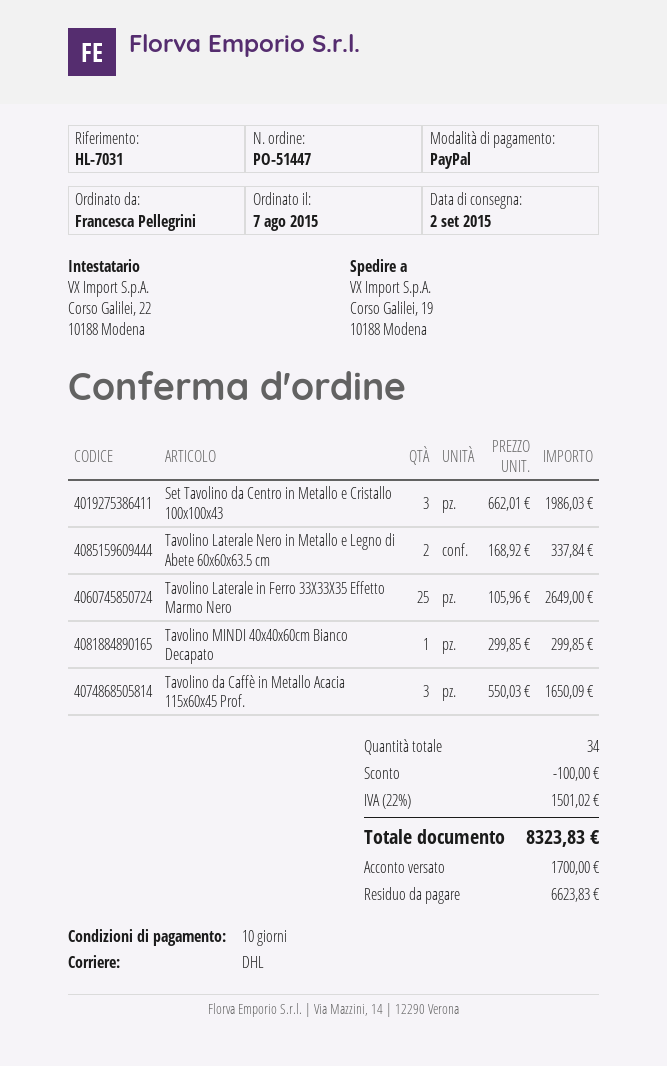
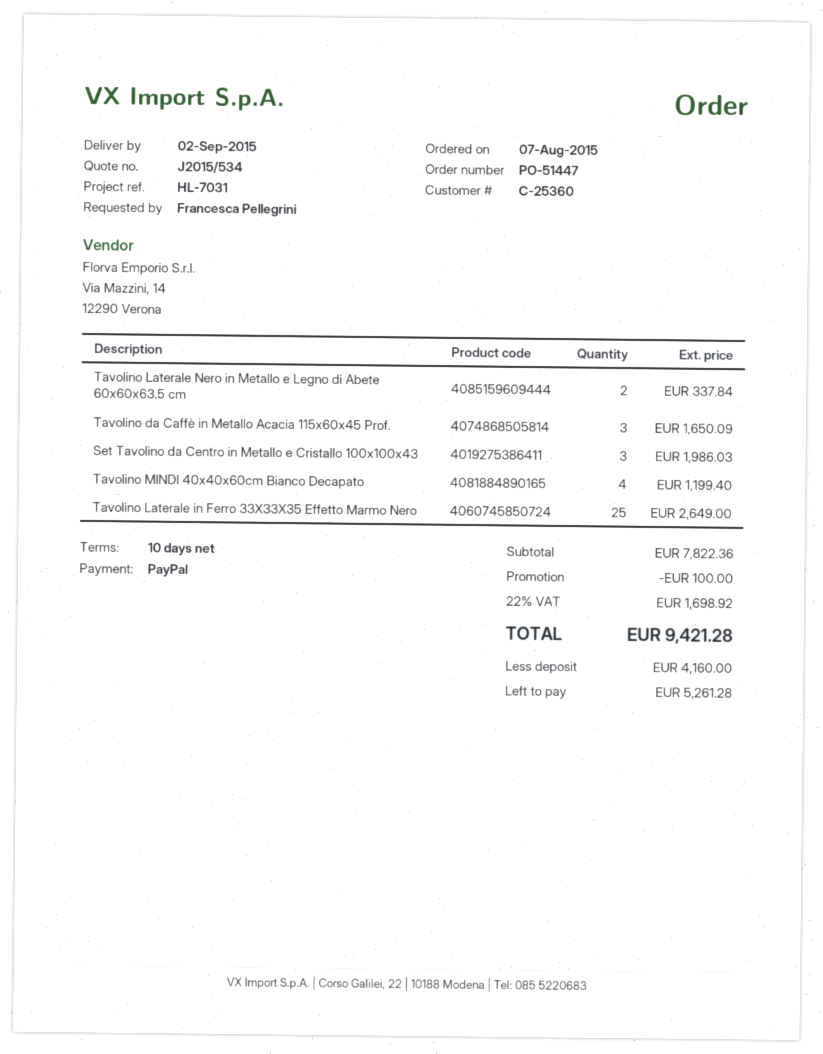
Tavolino MINDI 40x40x60cm Bianco Decapato: 1 for 299.85 -> 4 for 1199.40
tax: 22% = 1501.02 -> 22% = 1698.92
total: 8323.83 -> 9421.28
deposit: 1700.00 -> 4160.00
balance: 6623.83 -> 5261.28

